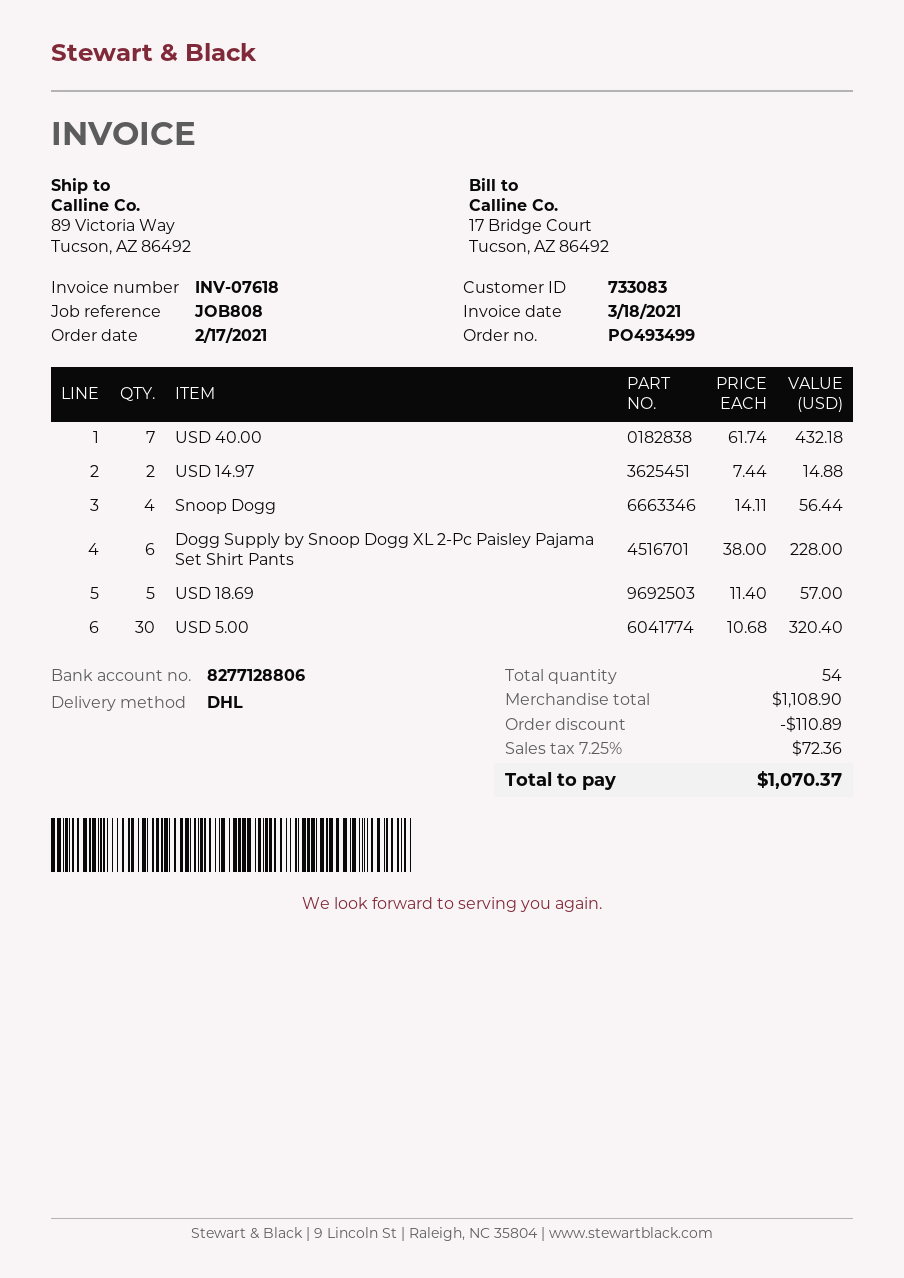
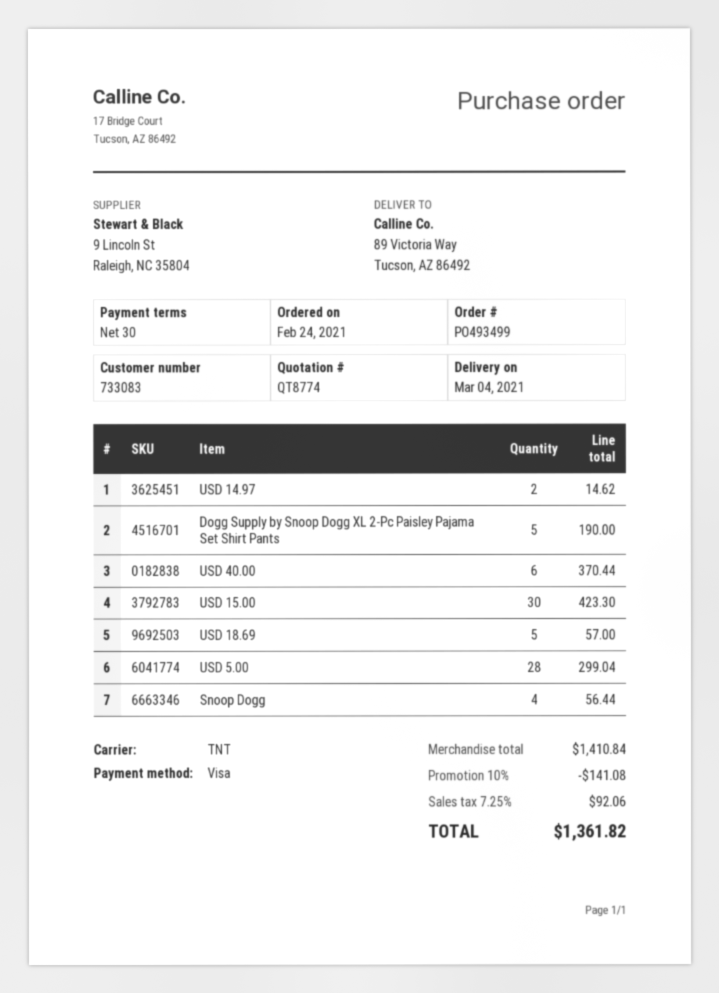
order date: 2021-02-17 -> 2021-02-24
shipping method: DHL -> TNT
USD 40.00: 7 for 432.18 -> 6 for 370.44
USD 14.97: 2 for 14.88 -> 2 for 14.62
Dogg Supply by Snoop Dogg XL 2-Pc Paisley Pajama Set Shirt Pants: 6 for 228.00 -> 5 for 190.00
USD 5.00: 30 for 320.40 -> 28 for 299.04
USD 15.00: none -> 30 for 423.30
subtotal: 1108.90 -> 1410.84
discount: 110.89 -> 141.08
tax: 7.25% = 72.36 -> 7.25% = 92.06
total: 1070.37 -> 1361.82

